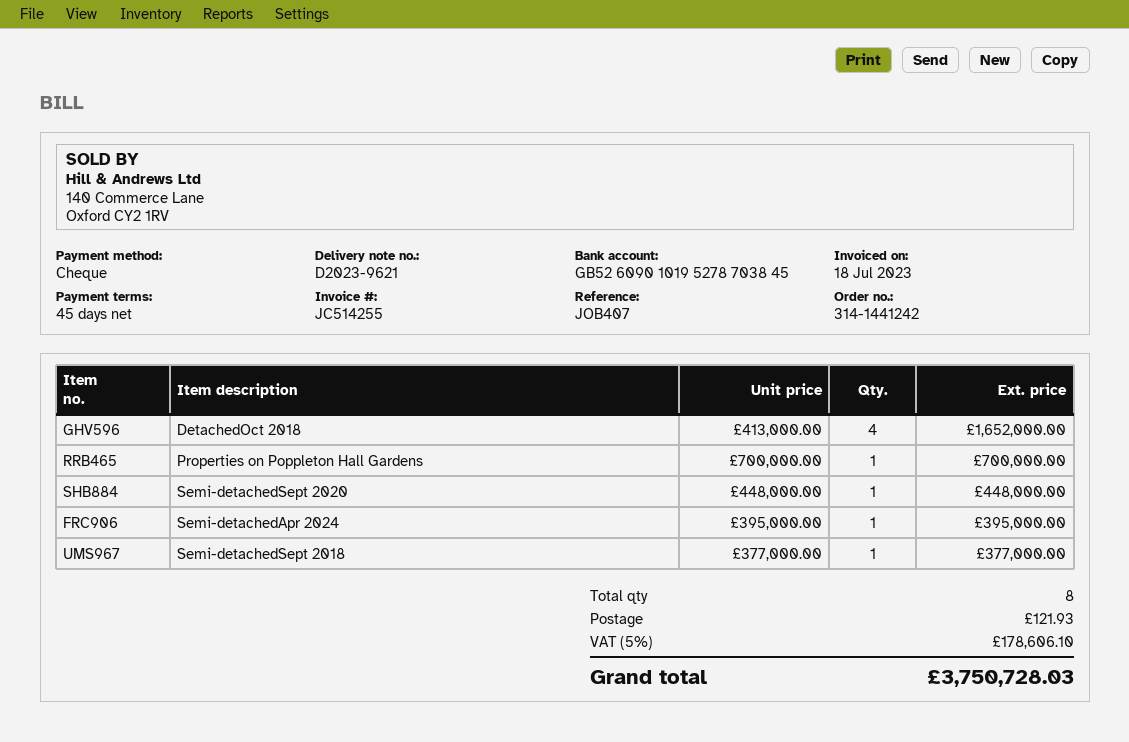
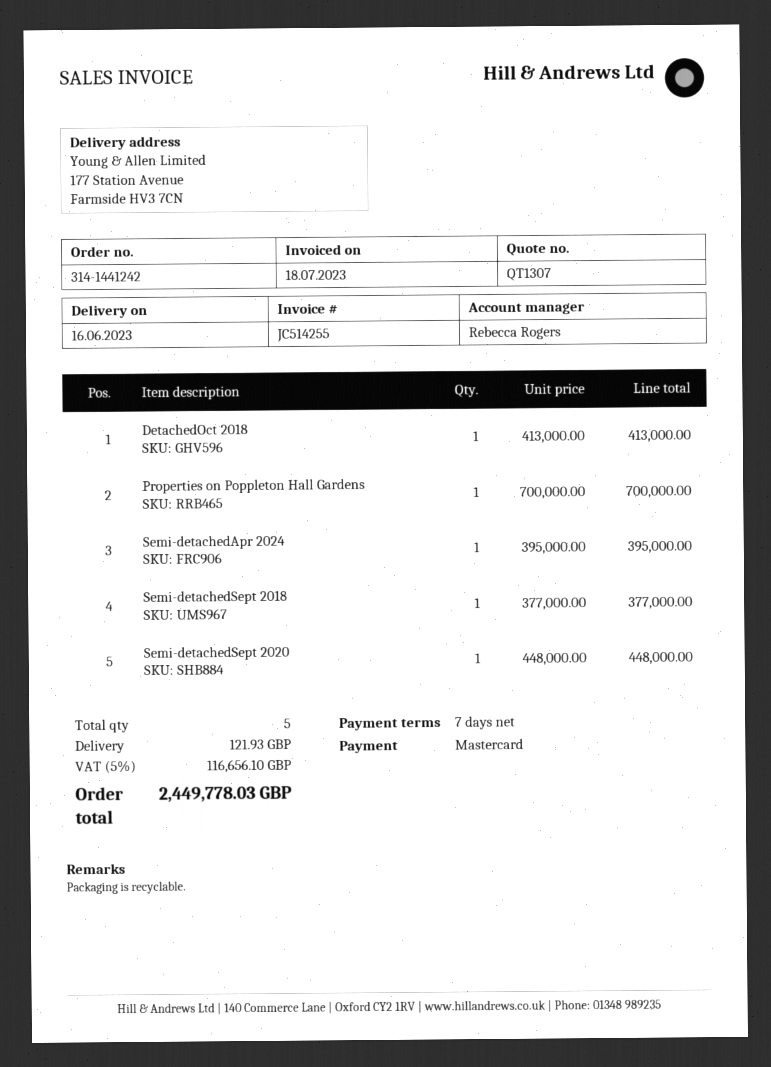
payment terms: 45 days -> 7 days
payment method: cheque -> Mastercard
DetachedOct 2018: 4 x 413000.00 = 1652000.00 -> 1 x 413000.00 = 413000.00
total quantity: 8 -> 5
tax: 5% = 178606.10 -> 5% = 116656.10
total: 3750728.03 -> 2449778.03

